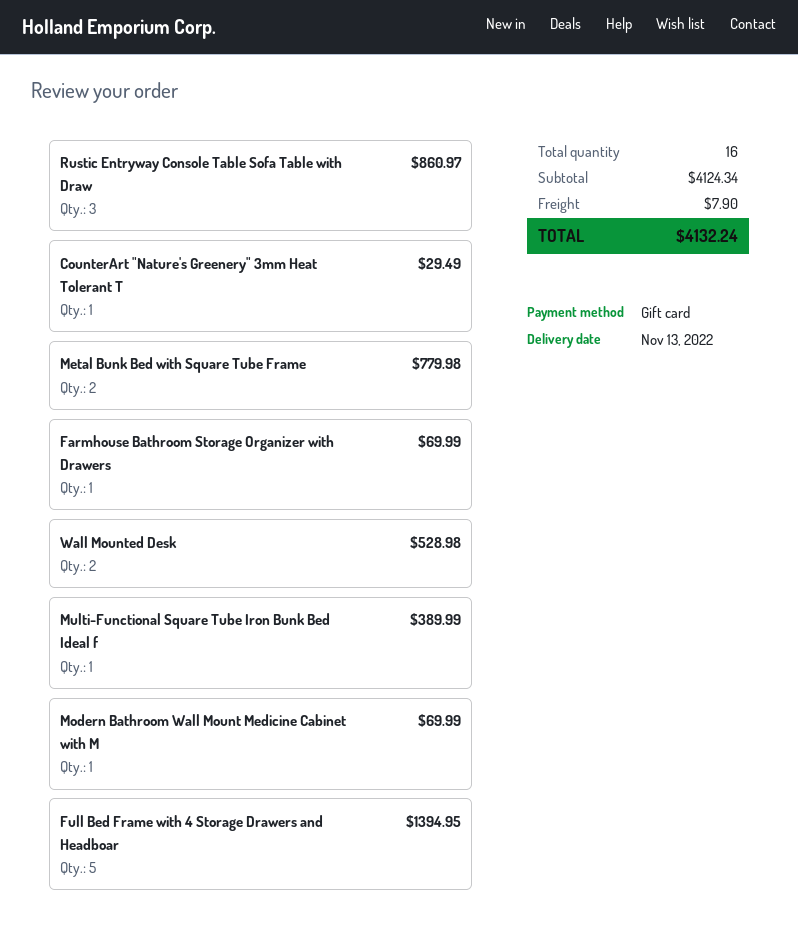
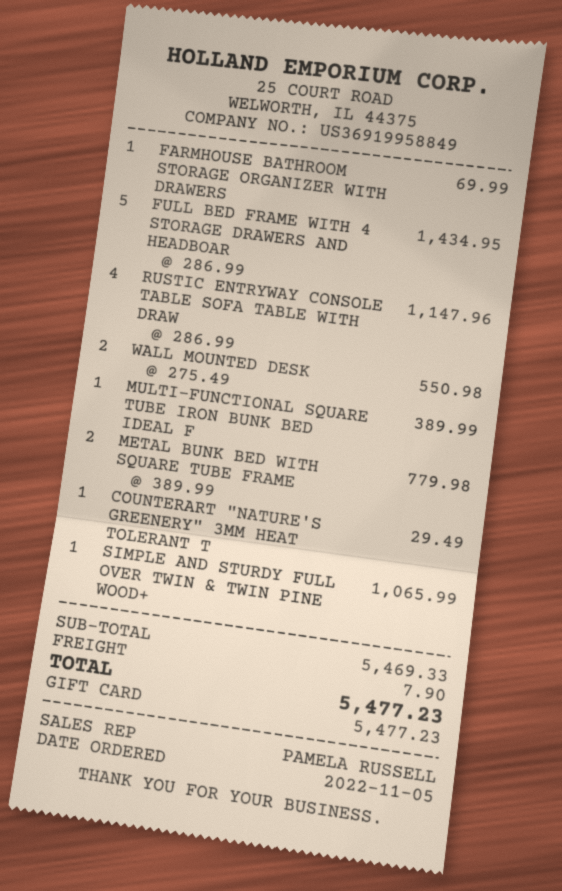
Rustic Entryway Console Table Sofa Table with Draw: 3 for 860.97 -> 4 for 1147.96
Wall Mounted Desk: 2 for 528.98 -> 2 for 550.98
Modern Bathroom Wall Mount Medicine Cabinet with M: 1 for 69.99 -> none
Full Bed Frame with 4 Storage Drawers and Headboar: 5 for 1394.95 -> 5 for 1434.95
SIMPLE AND STURDY FULL OVER TWIN & TWIN PINE WOOD+: none -> 1 for 1065.99
subtotal: 4124.34 -> 5469.33
total: 4132.24 -> 5477.23

